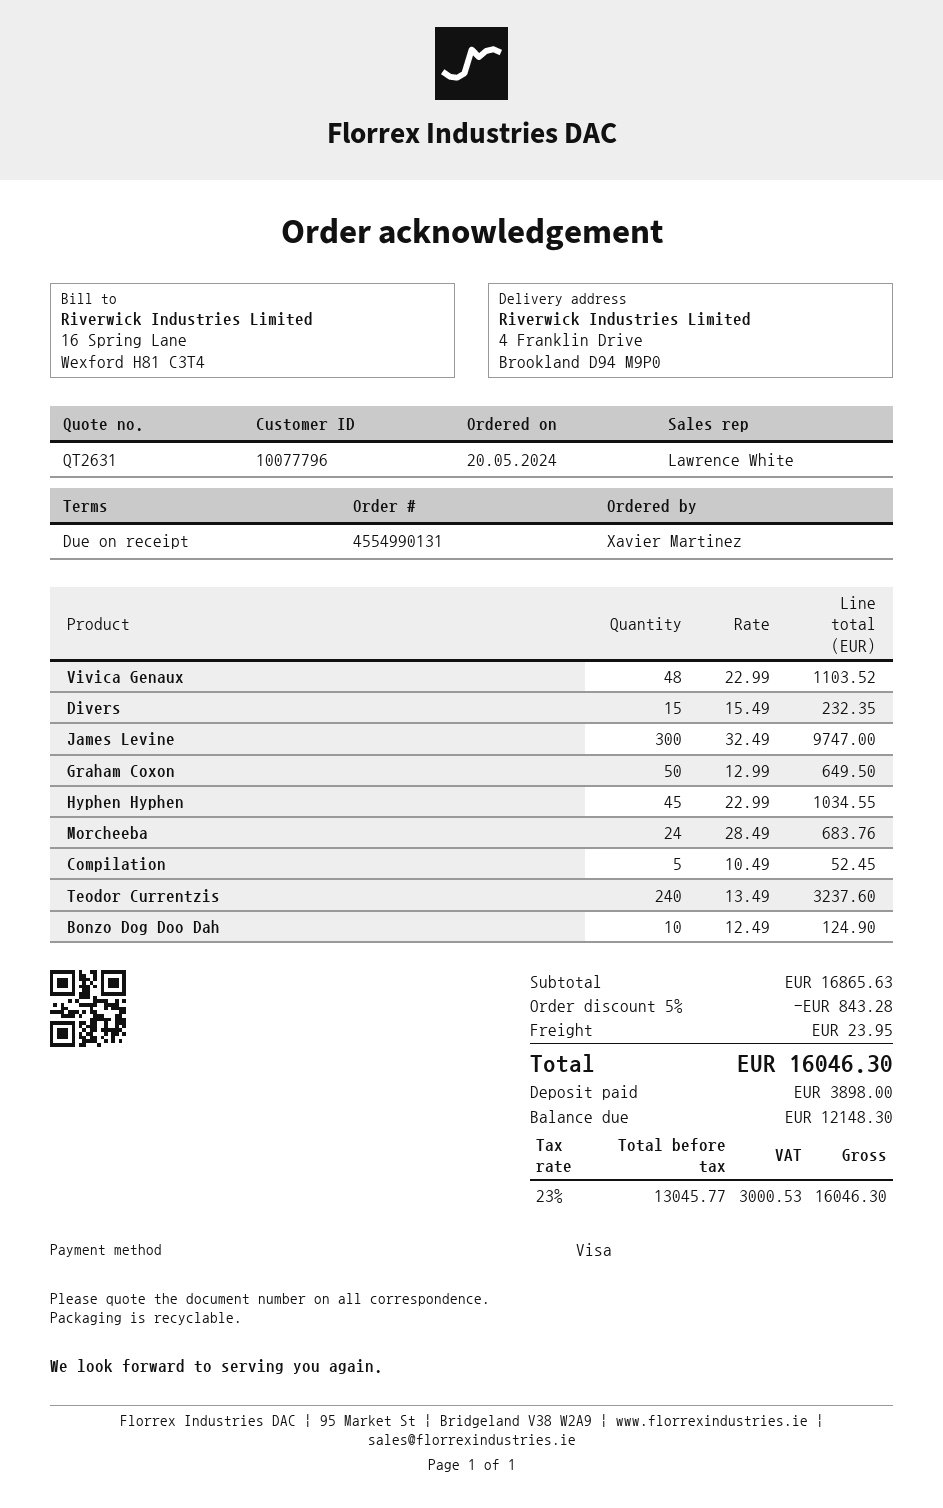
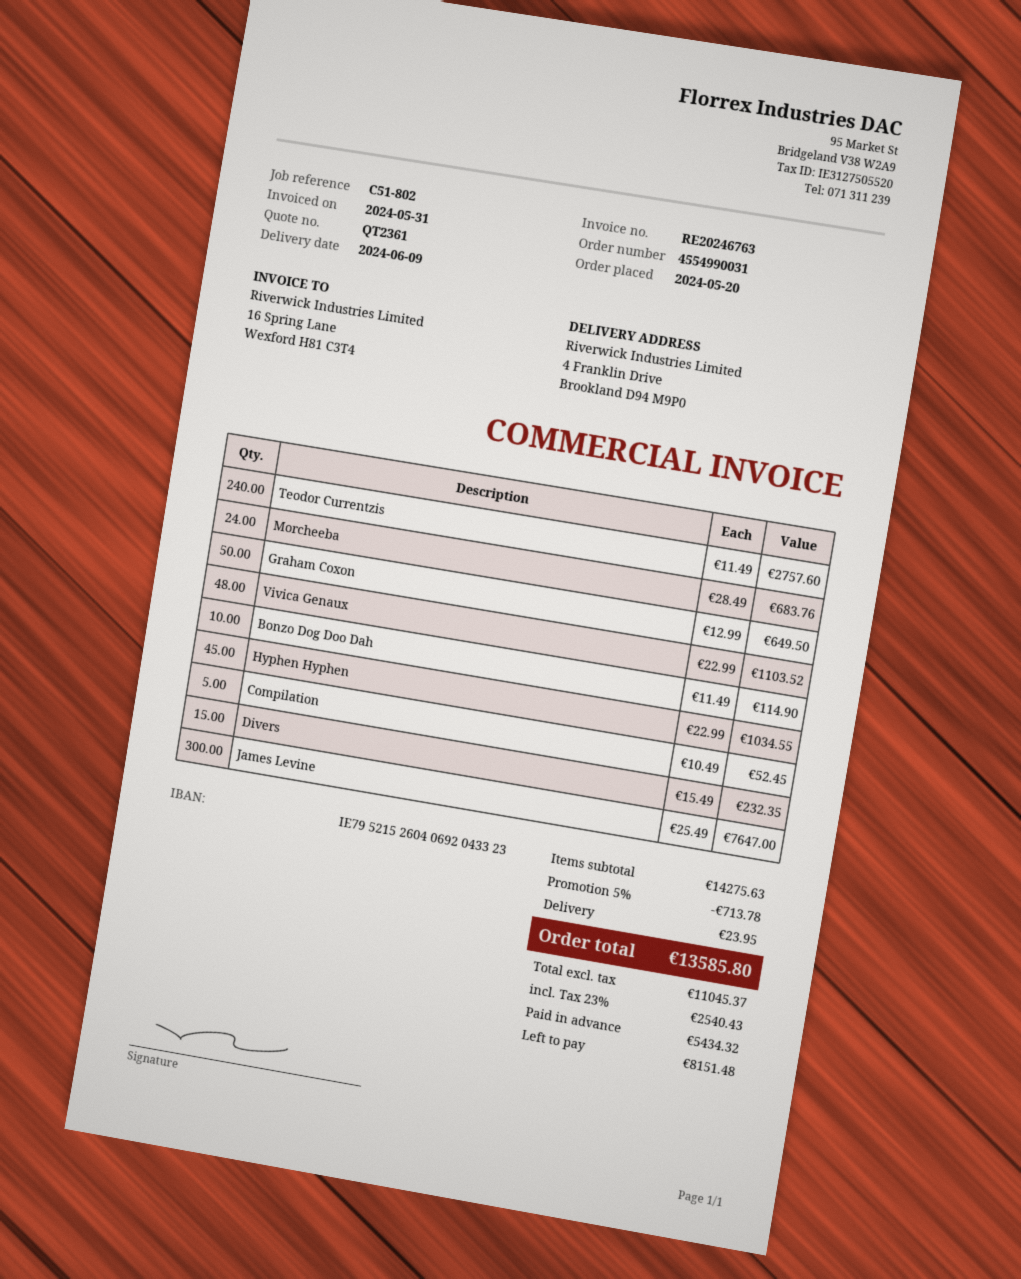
quote number: QT2631 -> QT2361
order number: 4554990131 -> 4554990031
James Levine: 300 x 32.49 = 9747.00 -> 300 x 25.49 = 7647.00
Teodor Currentzis: 240 x 13.49 = 3237.60 -> 240 x 11.49 = 2757.60
Bonzo Dog Doo Dah: 10 x 12.49 = 124.90 -> 10 x 11.49 = 114.90
subtotal: 16865.63 -> 14275.63
discount: 5% = 843.28 -> 5% = 713.78
net: 13045.77 -> 11045.37
tax: 23% = 3000.53 -> 23% = 2540.43
total: 16046.30 -> 13585.80
deposit: 3898.00 -> 5434.32
balance: 12148.30 -> 8151.48

